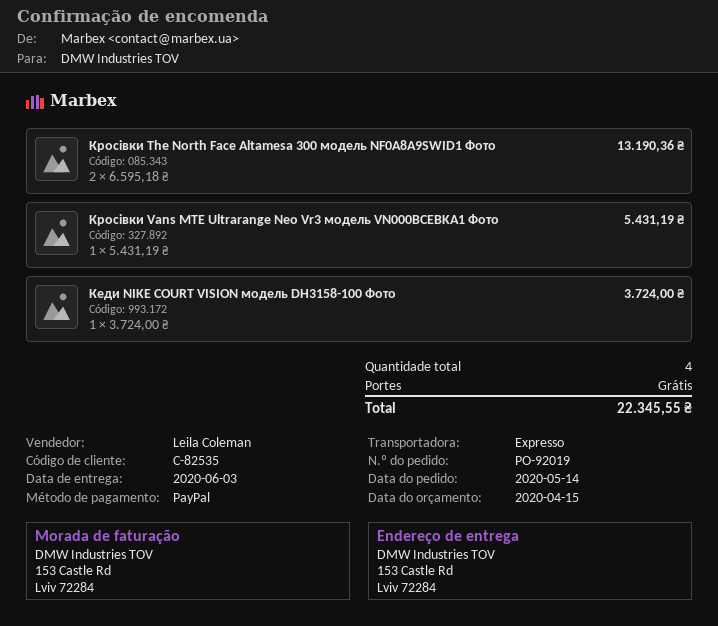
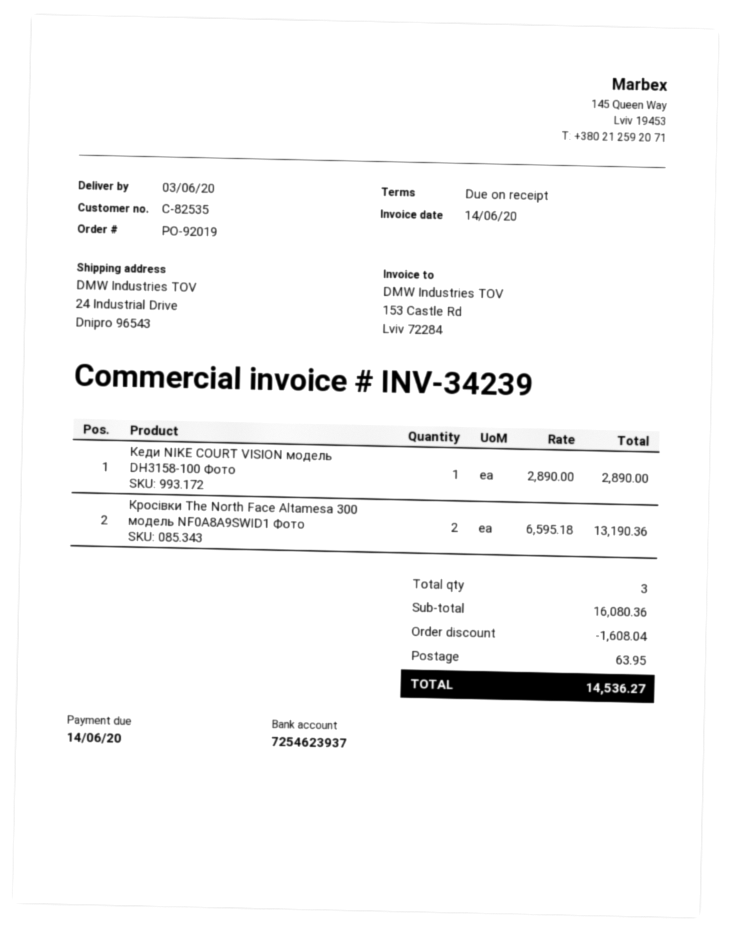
ship to: 153 Castle Rd, Lviv 72284 -> 24 Industrial Drive, Dnipro 96543
Кросівки Vans MTE Ultrarange Neo Vr3 модель VN000BCEBKA1 Фото: 1 x 5431.19 = 5431.19 -> none
Кеди NIKE COURT VISION модель DH3158-100 Фото: 1 x 3724.00 = 3724.00 -> 1 x 2890.00 = 2890.00
total quantity: 4 -> 3
discount: none -> 1608.04
shipping: 0.00 -> 63.95
total: 22345.55 -> 14536.27

